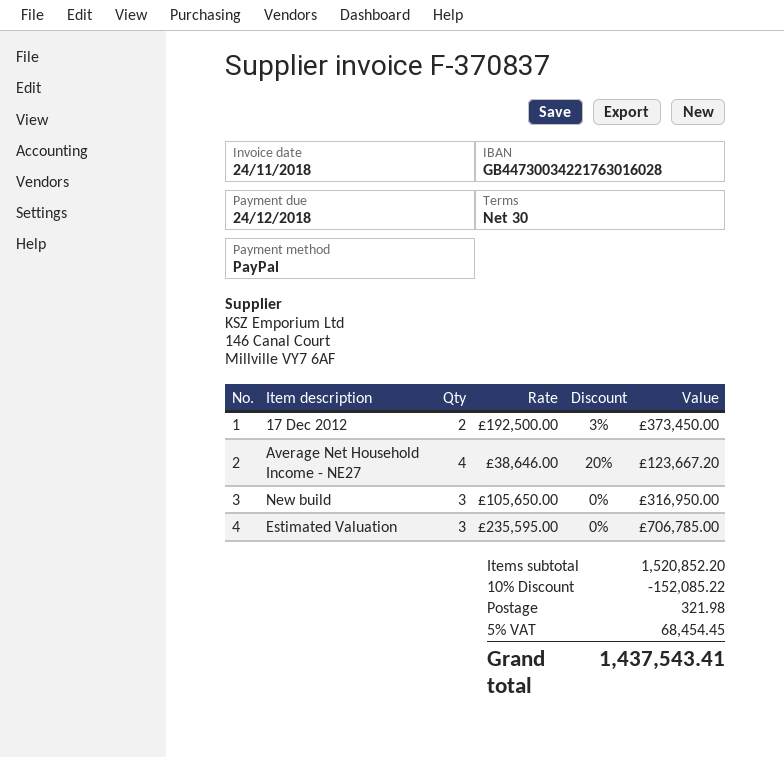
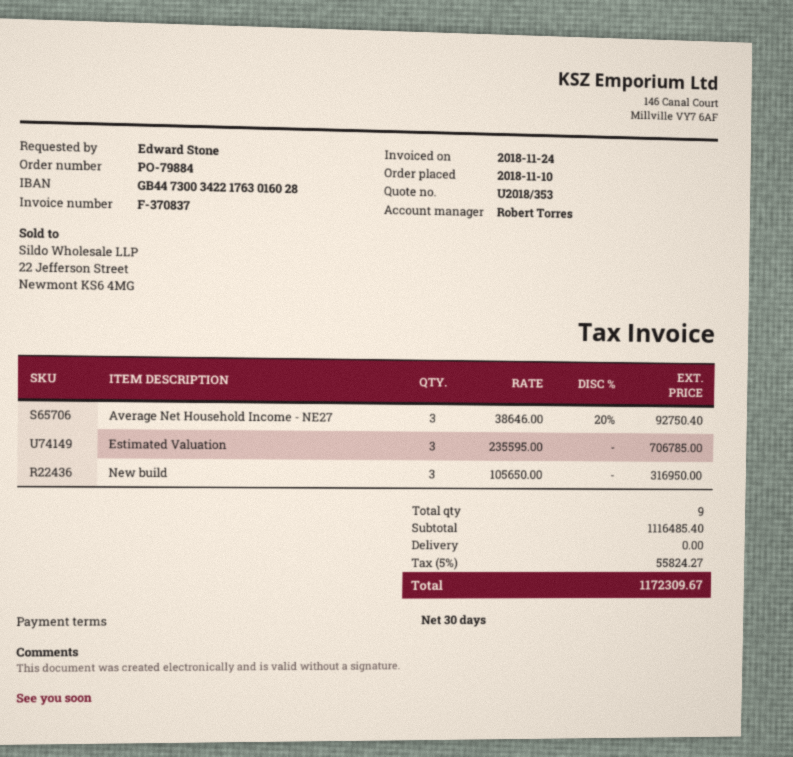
17 Dec 2012: 2 x 192500.00 - 3% = 373450.00 -> none
Average Net Household Income - NE27: 4 x 38646.00 - 20% = 123667.20 -> 3 x 38646.00 - 20% = 92750.40
subtotal: 1520852.20 -> 1116485.40
discount: 10% = 152085.22 -> none
shipping: 321.98 -> 0.00
tax: 5% = 68454.45 -> 5% = 55824.27
total: 1437543.41 -> 1172309.67

